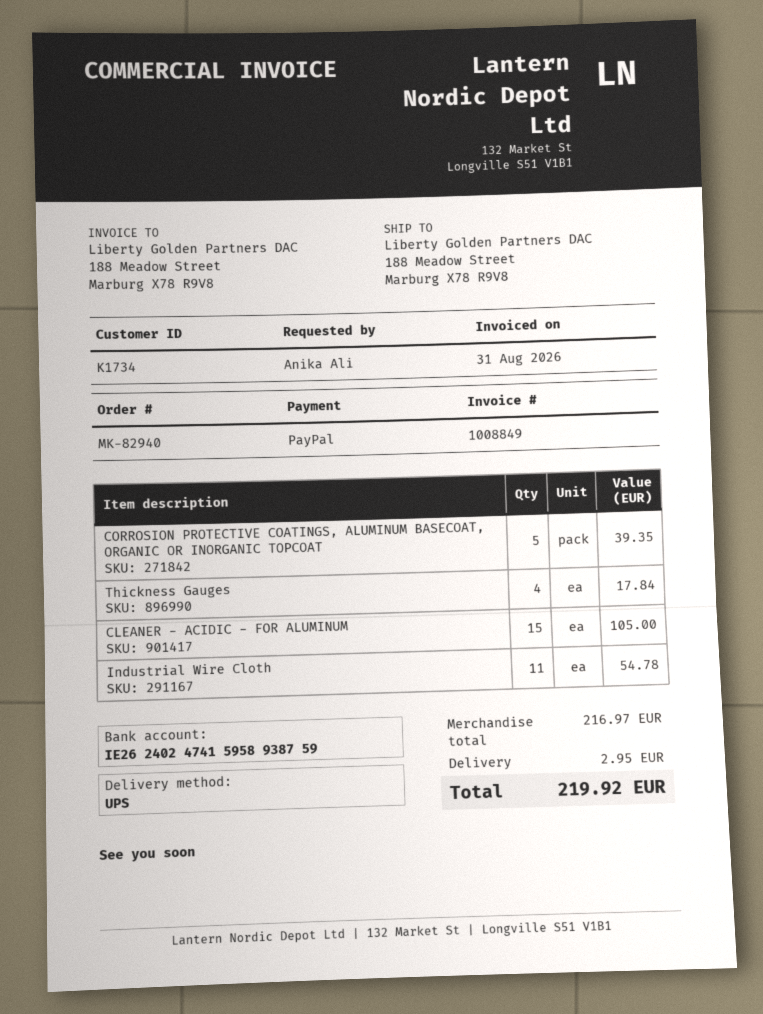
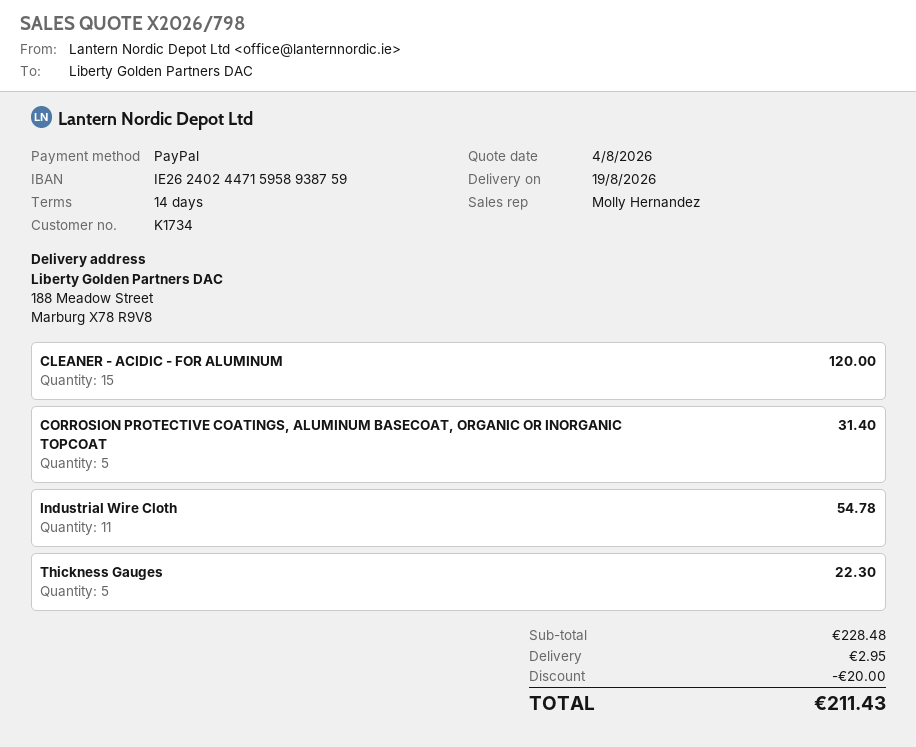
bank account: IE26240247415958938759 -> IE26240244715958938759
CORROSION PROTECTIVE COATINGS, ALUMINUM BASECOAT, ORGANIC OR INORGANIC TOPCOAT: 5 for 39.35 -> 5 for 31.40
Thickness Gauges: 4 for 17.84 -> 5 for 22.30
CLEANER - ACIDIC - FOR ALUMINUM: 15 for 105.00 -> 15 for 120.00
subtotal: 216.97 -> 228.48
discount: none -> 20.00
total: 219.92 -> 211.43

